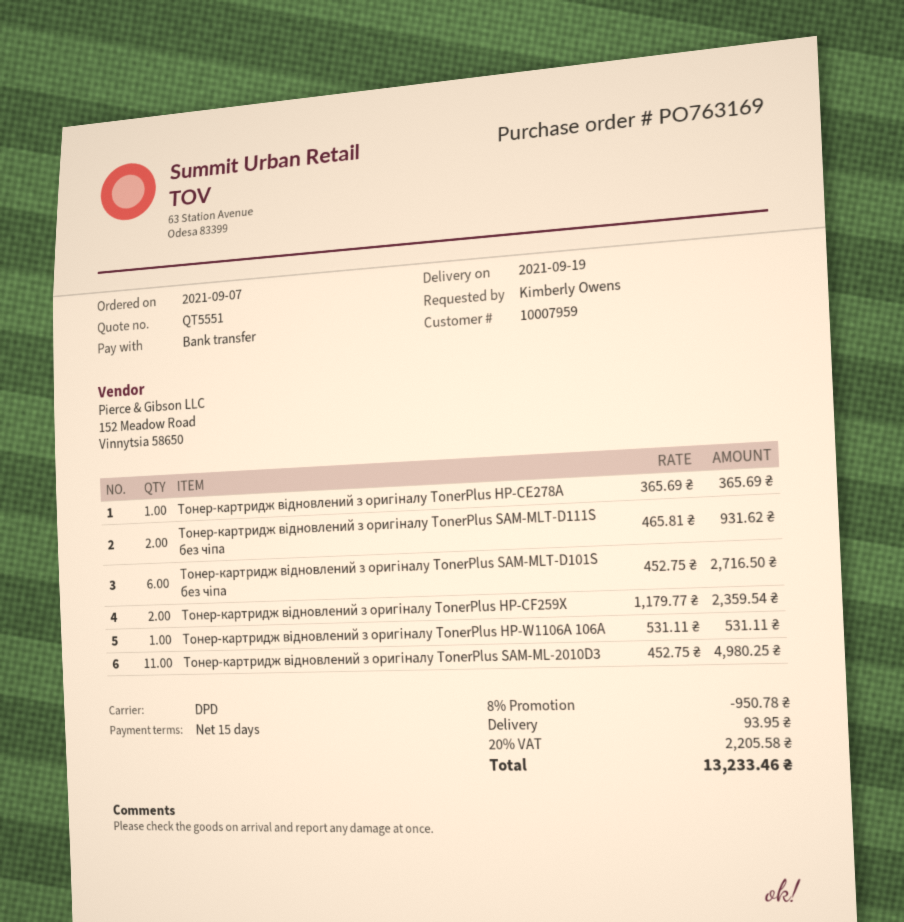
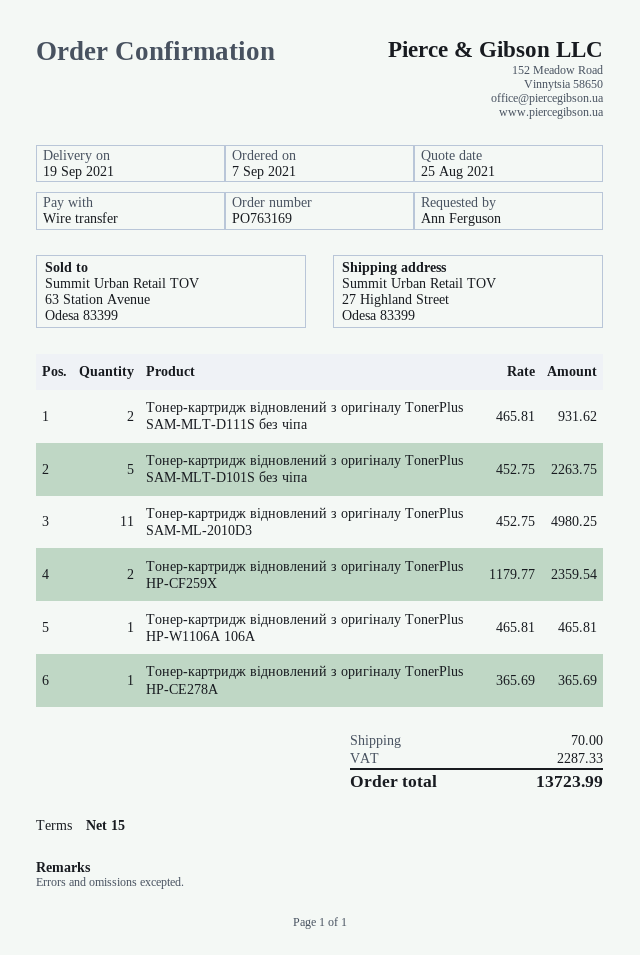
ordered by: Kimberly Owens -> Ann Ferguson
Тонер-картридж відновлений з оригіналу TonerPlus SAM-MLT-D101S без чіпа: 6 x 452.75 = 2716.50 -> 5 x 452.75 = 2263.75
Тонер-картридж відновлений з оригіналу TonerPlus HP-W1106A 106A: 1 x 531.11 = 531.11 -> 1 x 465.81 = 465.81
discount: 8% = 950.78 -> none
shipping: 93.95 -> 70.00
tax: 2205.58 -> 2287.33
total: 13233.46 -> 13723.99

